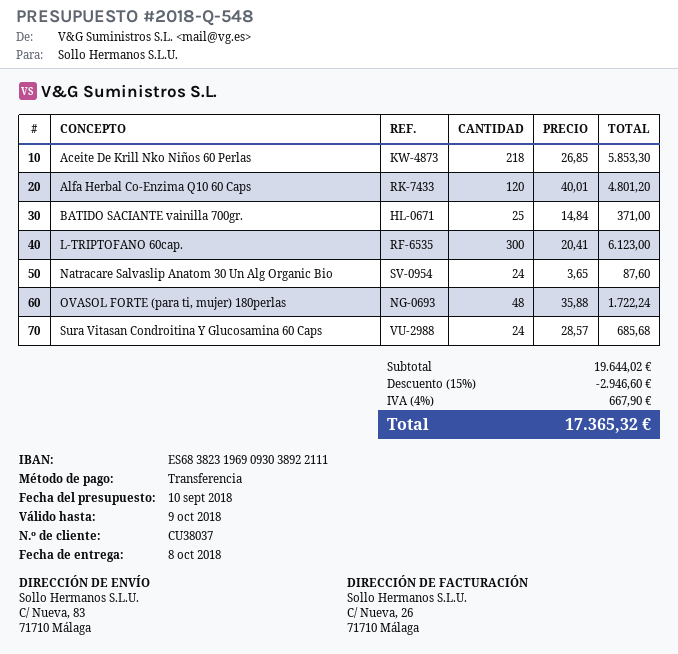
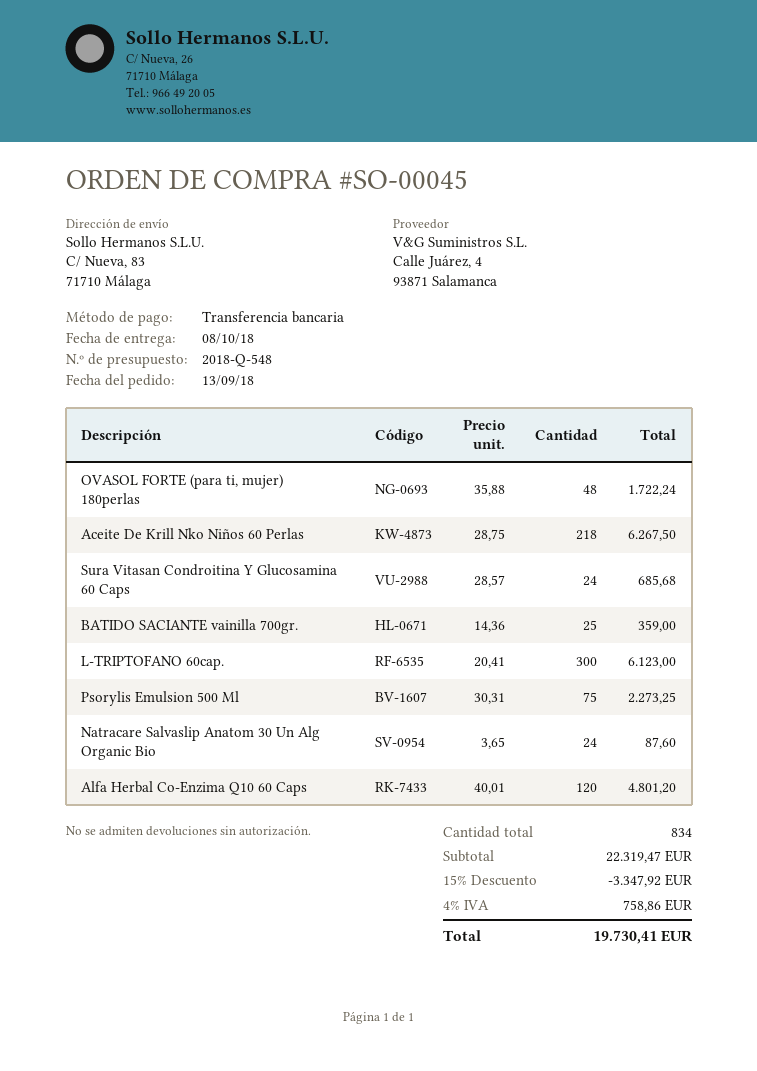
Aceite De Krill Nko Niños 60 Perlas: 218 x 26.85 = 5853.30 -> 218 x 28.75 = 6267.50
BATIDO SACIANTE vainilla 700gr.: 25 x 14.84 = 371.00 -> 25 x 14.36 = 359.00
Psorylis Emulsion 500 Ml: none -> 75 x 30.31 = 2273.25
subtotal: 19644.02 -> 22319.47
discount: 15% = 2946.60 -> 15% = 3347.92
tax: 4% = 667.90 -> 4% = 758.86
total: 17365.32 -> 19730.41

